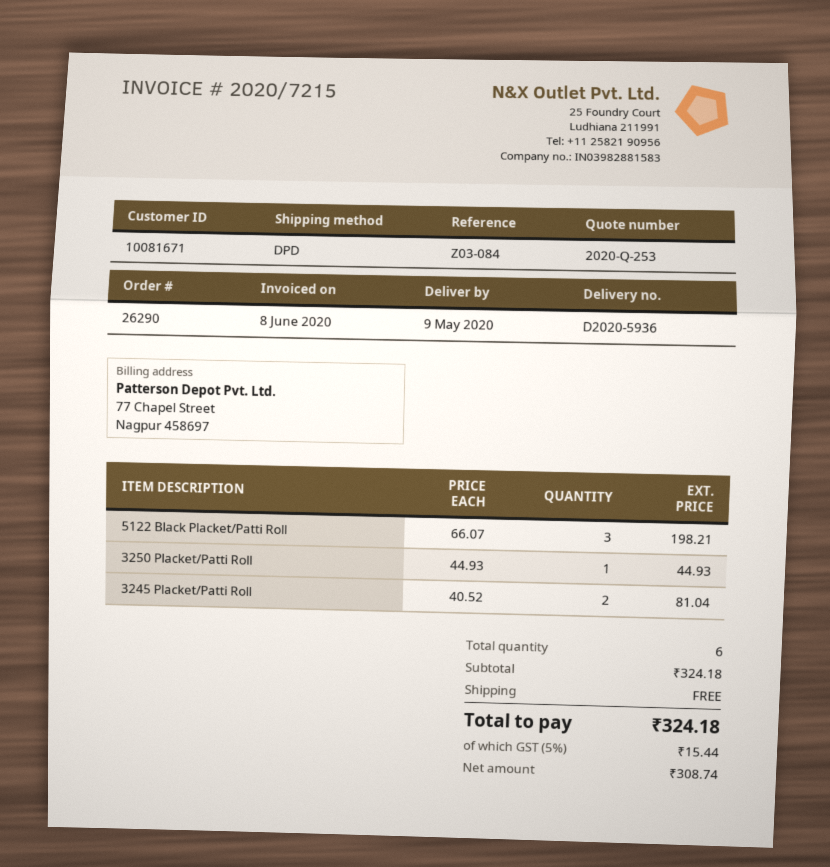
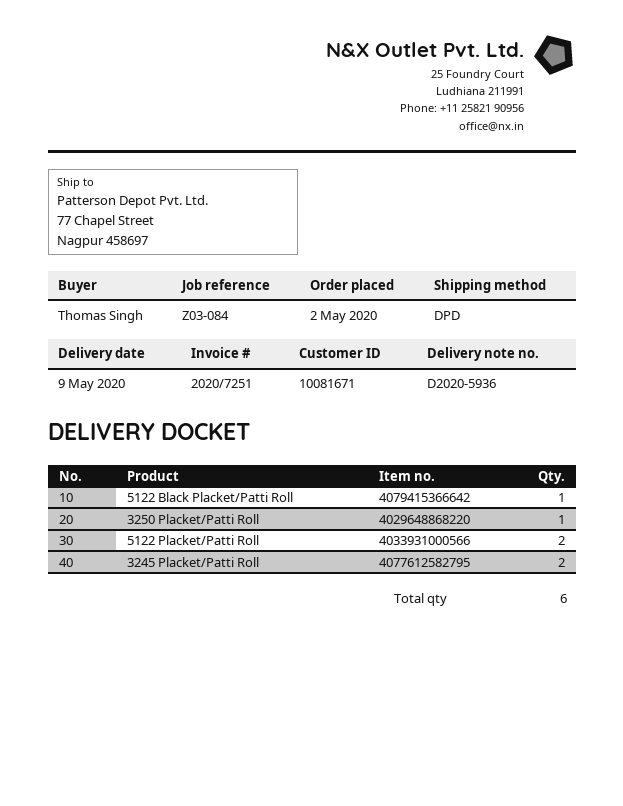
invoice number: 2020/7215 -> 2020/7251
5122 Black Placket/Patti Roll: 3 -> 1
5122 Placket/Patti Roll: none -> 2

